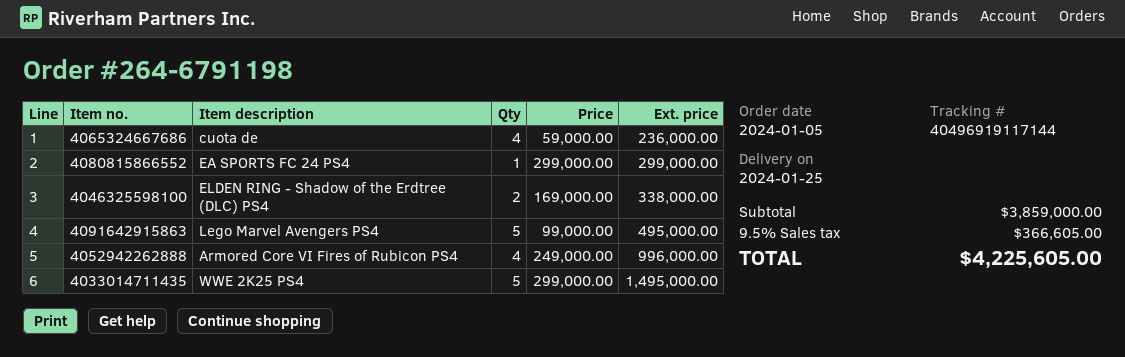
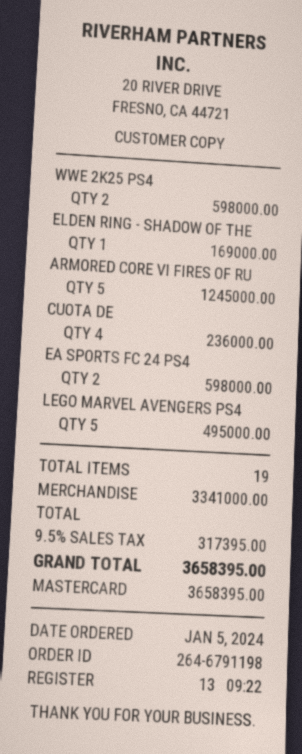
EA SPORTS FC 24 PS4: 1 for 299000.00 -> 2 for 598000.00
ELDEN RING - Shadow of the Erdtree (DLC) PS4: 2 for 338000.00 -> 1 for 169000.00
Armored Core VI Fires of Rubicon PS4: 4 for 996000.00 -> 5 for 1245000.00
WWE 2K25 PS4: 5 for 1495000.00 -> 2 for 598000.00
subtotal: 3859000.00 -> 3341000.00
tax: 9.5% = 366605.00 -> 9.5% = 317395.00
total: 4225605.00 -> 3658395.00

